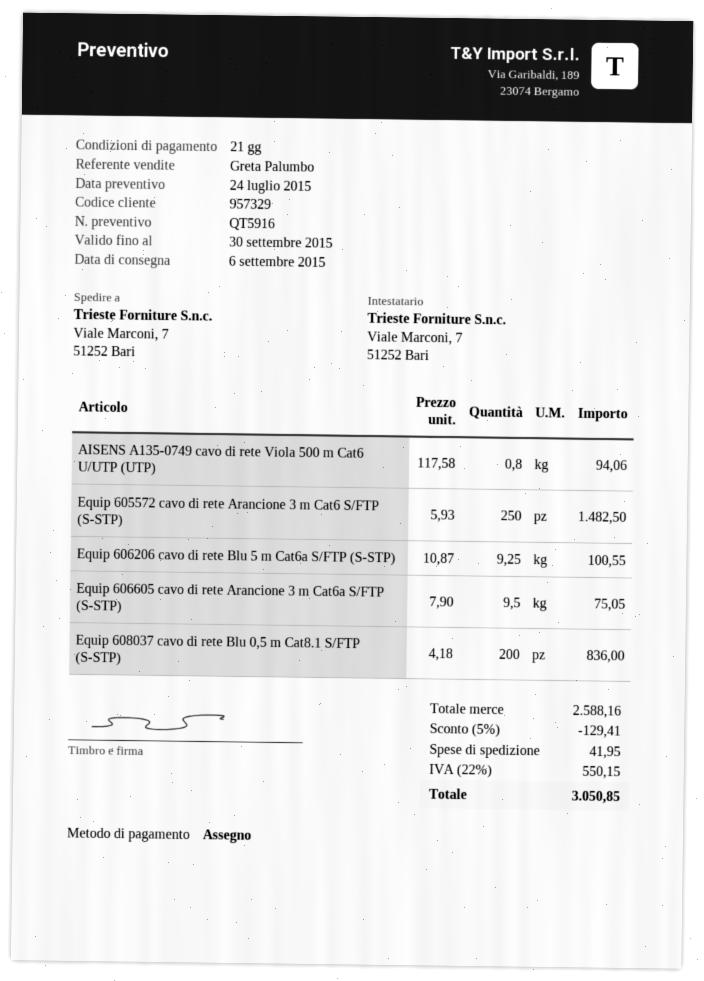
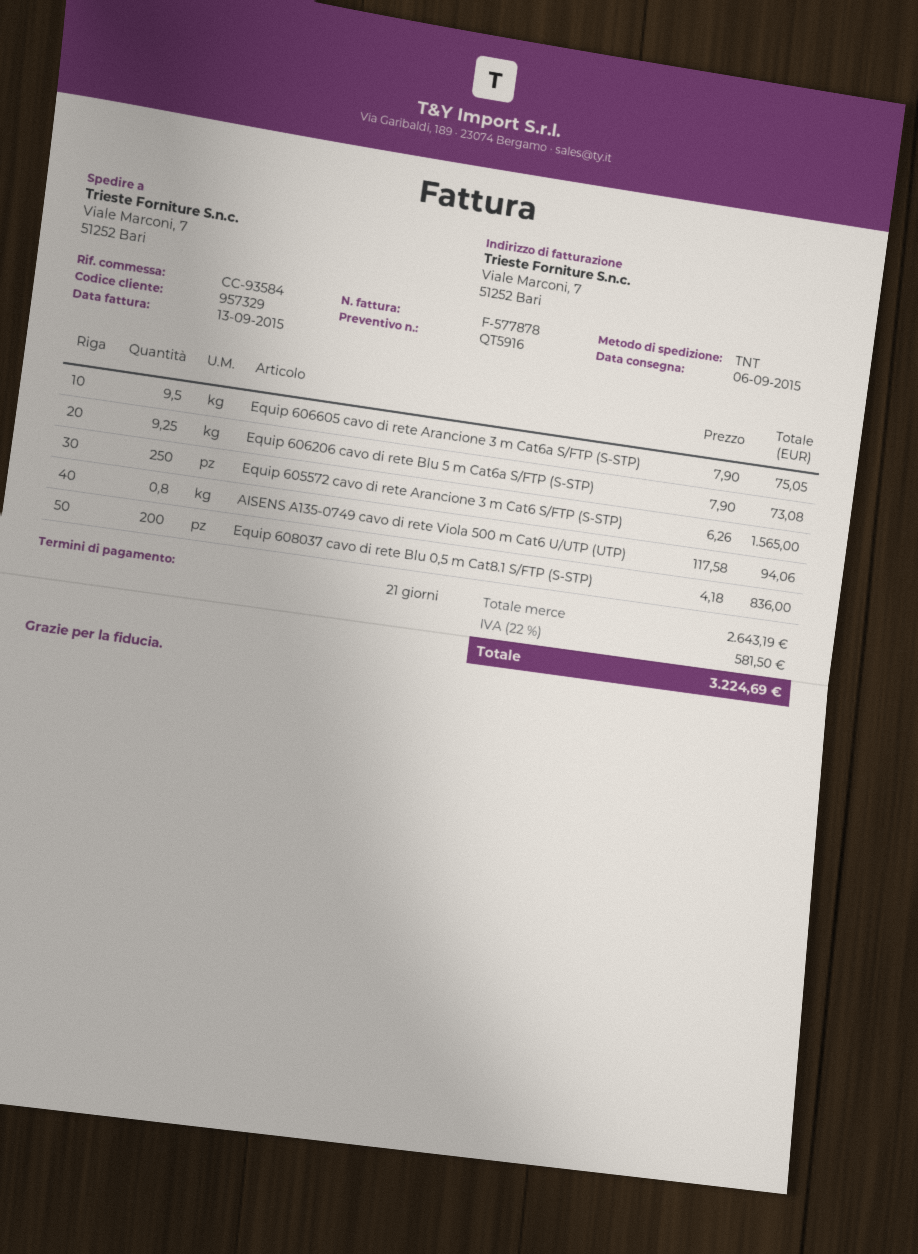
Equip 605572 cavo di rete Arancione 3 m Cat6 S/FTP (S-STP): 250 x 5.93 = 1482.50 -> 250 x 6.26 = 1565.00
Equip 606206 cavo di rete Blu 5 m Cat6a S/FTP (S-STP): 9.25 x 10.87 = 100.55 -> 9.25 x 7.90 = 73.08
subtotal: 2588.16 -> 2643.19
discount: 5% = 129.41 -> none
shipping: 41.95 -> none
tax: 22% = 550.15 -> 22% = 581.50
total: 3050.85 -> 3224.69

